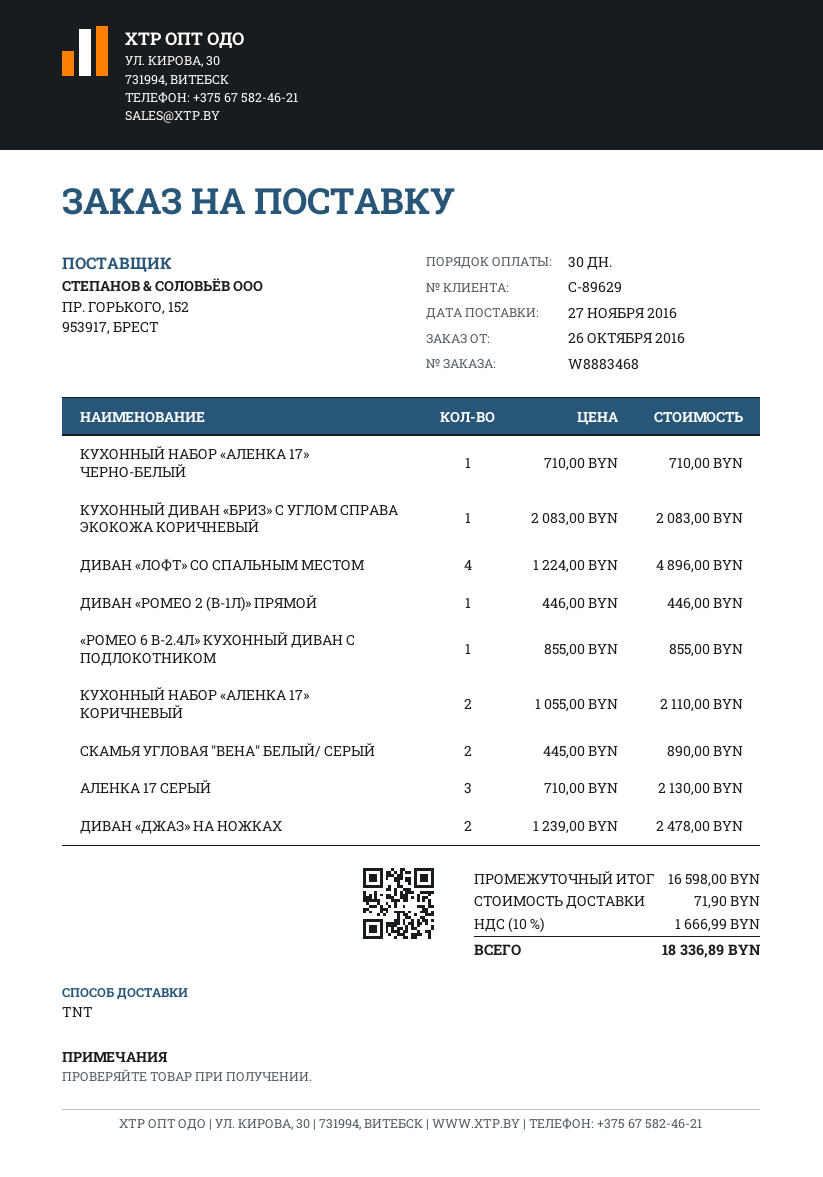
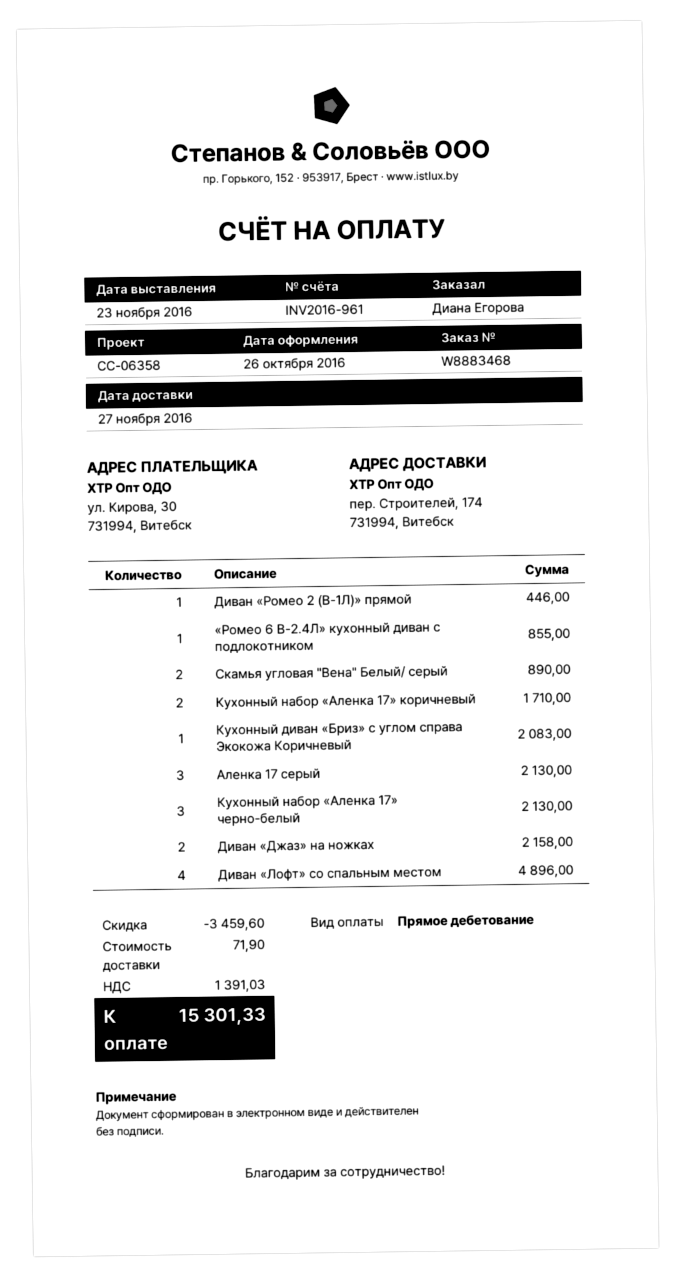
КУХОННЫЙ НАБОР «АЛЕНКА 17» ЧЕРНО-БЕЛЫЙ: 1 for 710.00 -> 3 for 2130.00
КУХОННЫЙ НАБОР «АЛЕНКА 17» КОРИЧНЕВЫЙ: 2 for 2110.00 -> 2 for 1710.00
ДИВАН «ДЖАЗ» НА НОЖКАХ: 2 for 2478.00 -> 2 for 2158.00
discount: none -> 3459.60
tax: 1666.99 -> 1391.03
total: 18336.89 -> 15301.33

